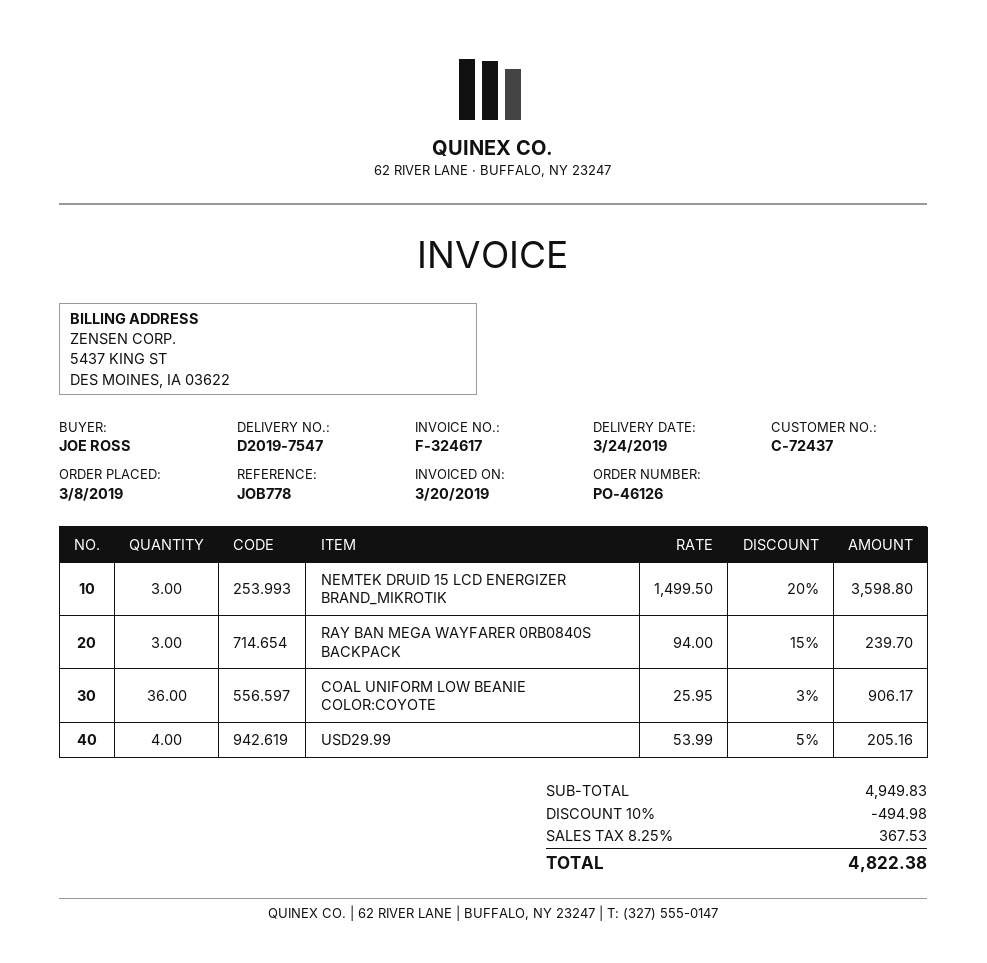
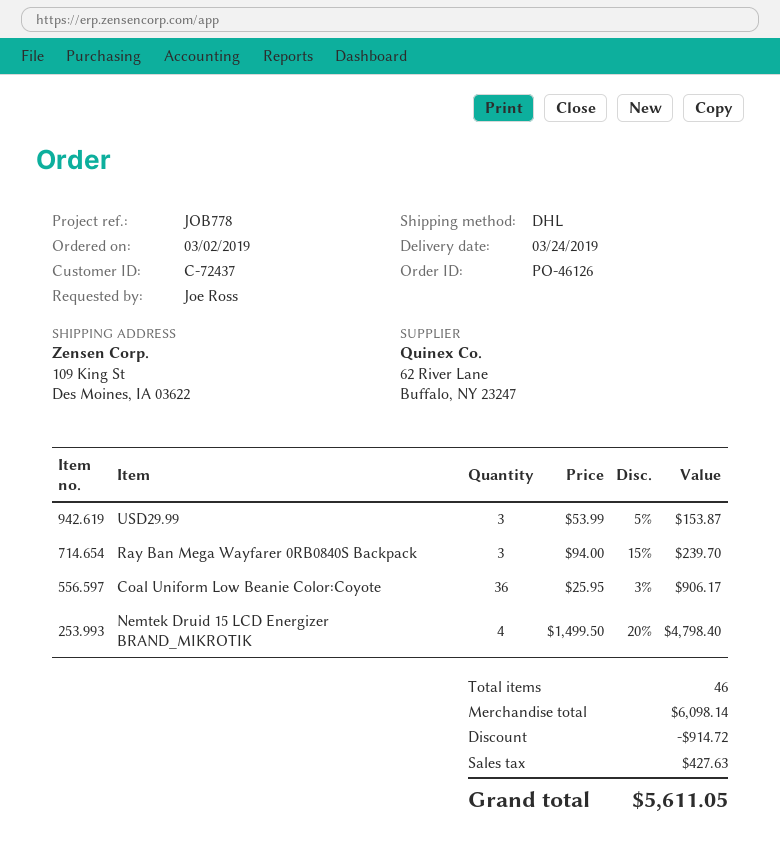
order date: 2019-03-08 -> 2019-03-02
NEMTEK DRUID 15 LCD ENERGIZER BRAND_MIKROTIK: 3 x 1499.50 - 20% = 3598.80 -> 4 x 1499.50 - 20% = 4798.40
USD29.99: 4 x 53.99 - 5% = 205.16 -> 3 x 53.99 - 5% = 153.87
subtotal: 4949.83 -> 6098.14
discount: 494.98 -> 914.72
tax: 367.53 -> 427.63
total: 4822.38 -> 5611.05

